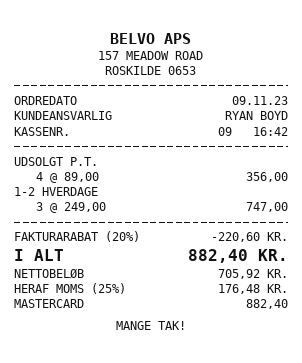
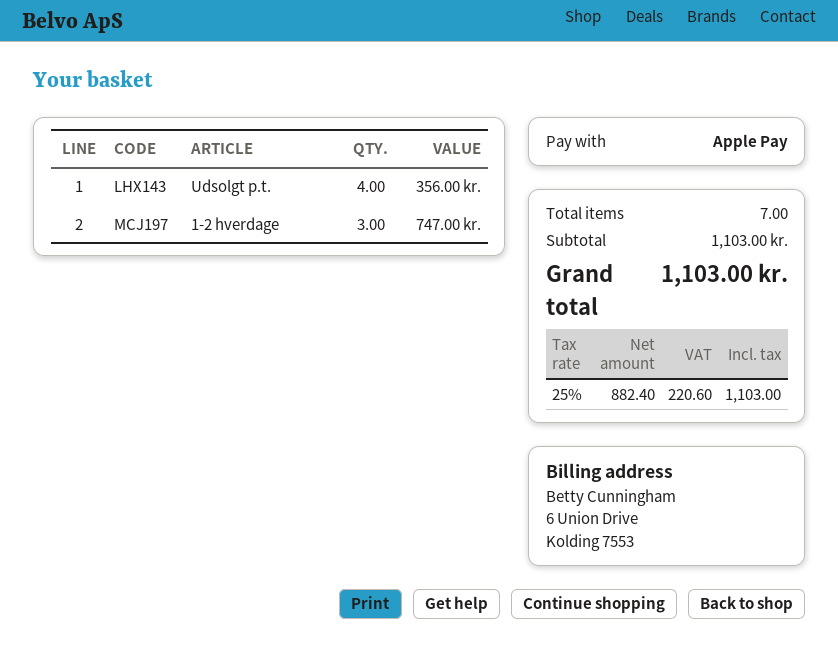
payment method: Mastercard -> Apple Pay
discount: 20% = 220.60 -> none
net: 705.92 -> 882.40
tax: 25% = 176.48 -> 25% = 220.60
total: 882.40 -> 1103.00

